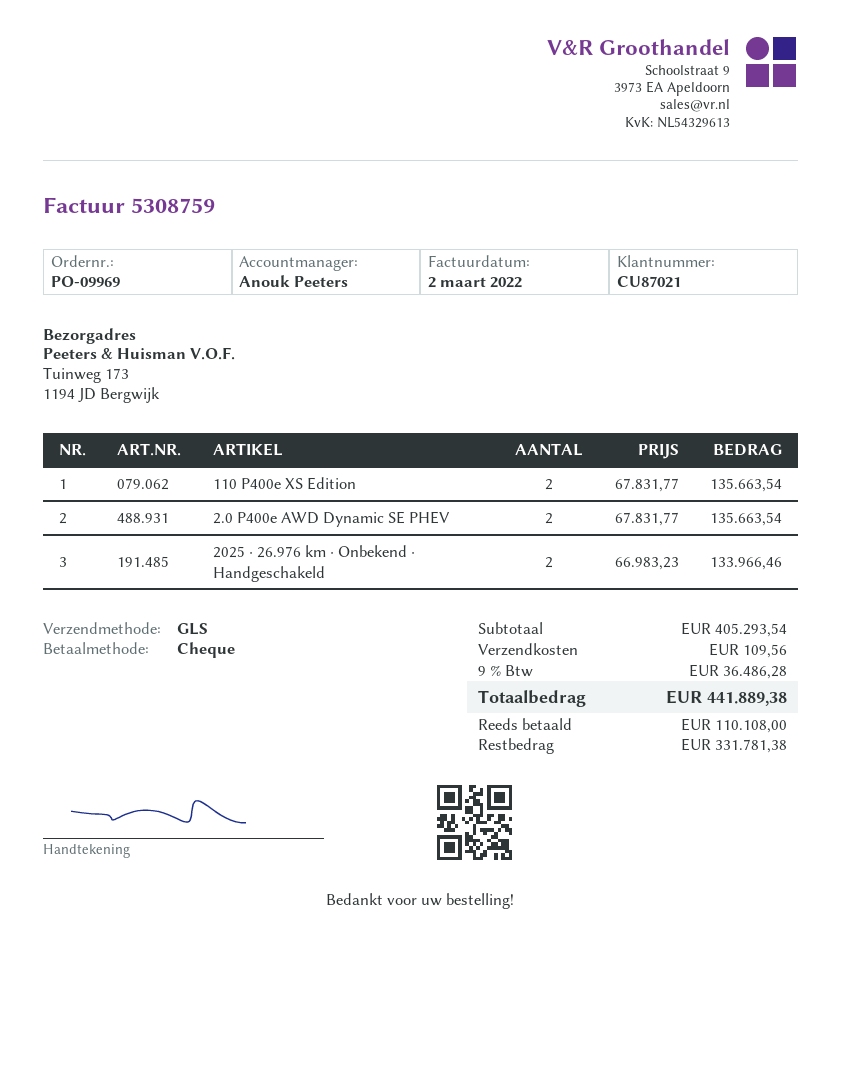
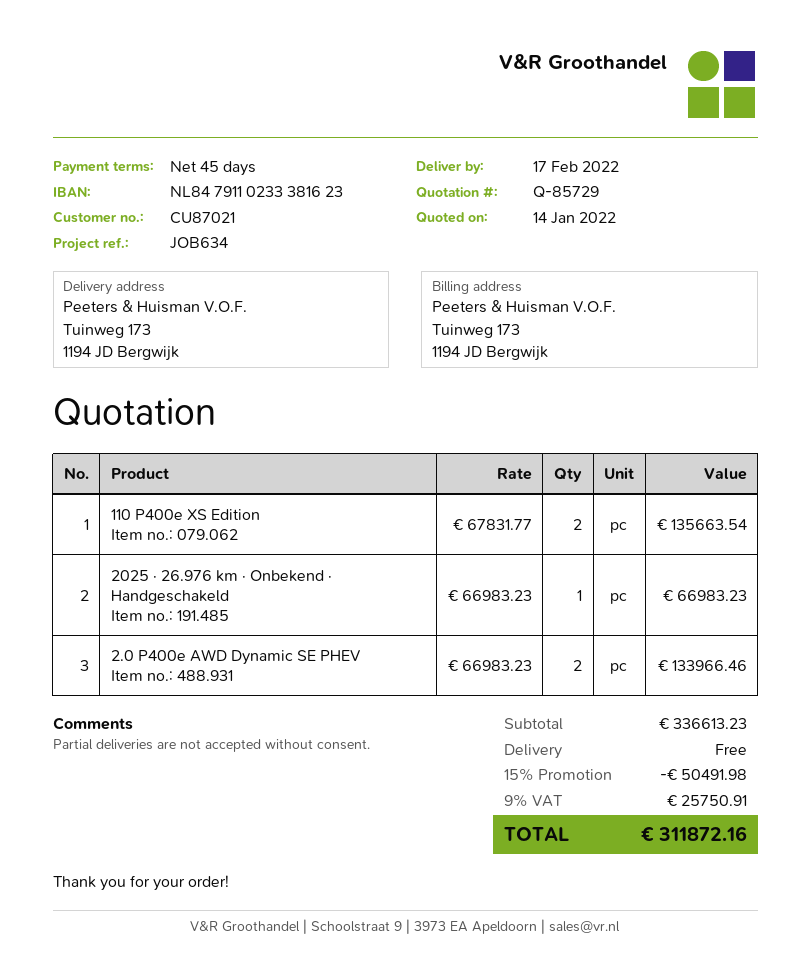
2.0 P400e AWD Dynamic SE PHEV: 2 x 67831.77 = 135663.54 -> 2 x 66983.23 = 133966.46
2025 · 26.976 km · Onbekend · Handgeschakeld: 2 x 66983.23 = 133966.46 -> 1 x 66983.23 = 66983.23
subtotal: 405293.54 -> 336613.23
discount: none -> 15% = 50491.98
shipping: 109.56 -> 0.00
tax: 9% = 36486.28 -> 9% = 25750.91
total: 441889.38 -> 311872.16

